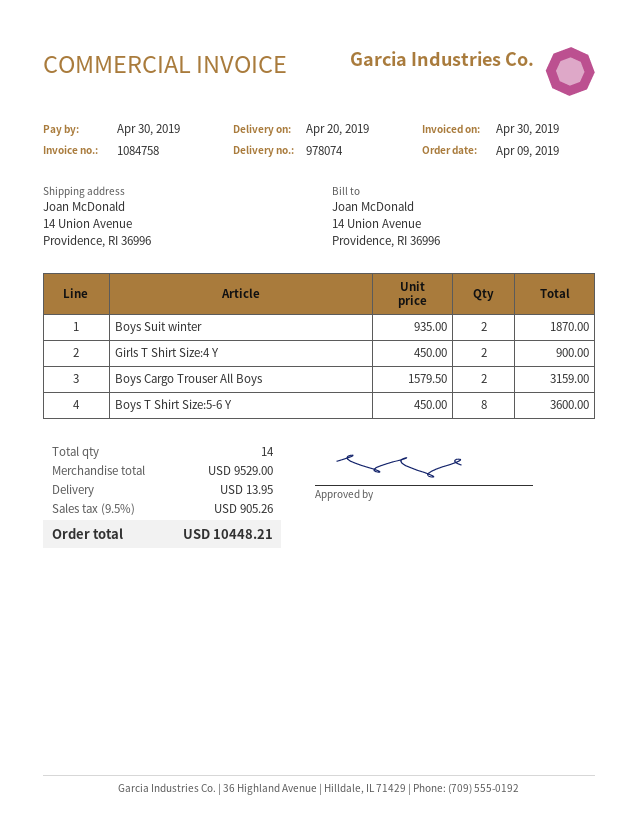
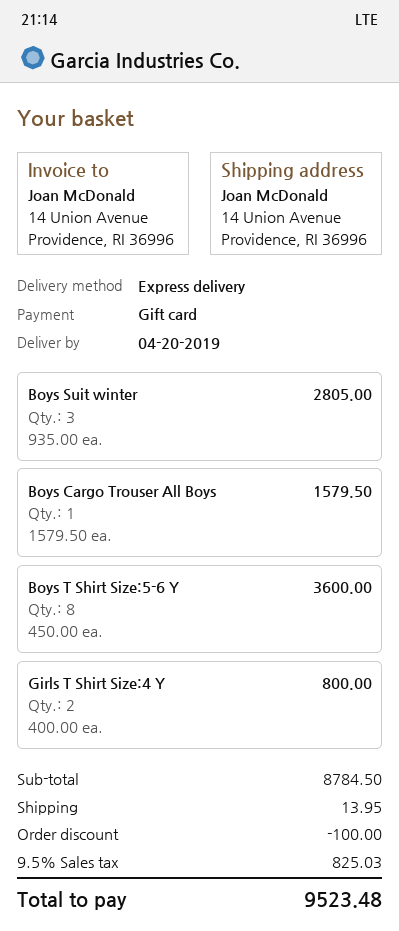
Boys Suit winter: 2 x 935.00 = 1870.00 -> 3 x 935.00 = 2805.00
Girls T Shirt Size:4 Y: 2 x 450.00 = 900.00 -> 2 x 400.00 = 800.00
Boys Cargo Trouser All Boys: 2 x 1579.50 = 3159.00 -> 1 x 1579.50 = 1579.50
subtotal: 9529.00 -> 8784.50
discount: none -> 100.00
tax: 9.5% = 905.26 -> 9.5% = 825.03
total: 10448.21 -> 9523.48

